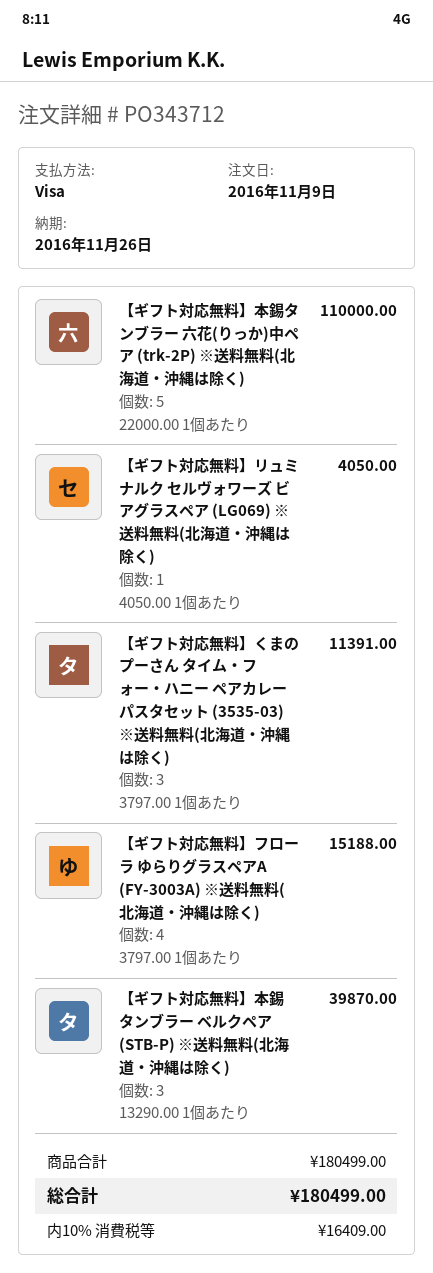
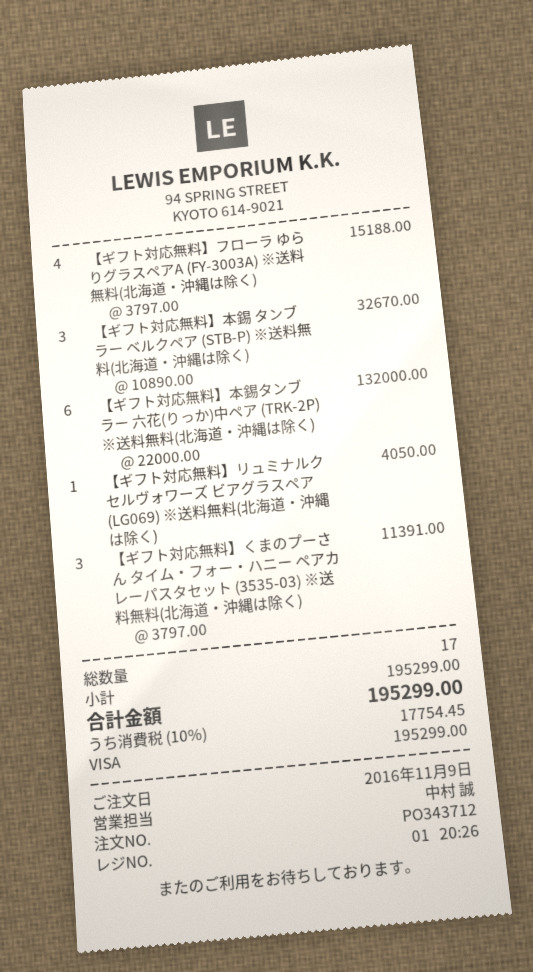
【ギフト対応無料】本錫タンブラー 六花(りっか)中ペア (trk-2P) ※送料無料(北海道・沖縄は除く): 5 x 22000.00 = 110000.00 -> 6 x 22000.00 = 132000.00
【ギフト対応無料】本錫 タンブラー ベルクペア (STB-P) ※送料無料(北海道・沖縄は除く): 3 x 13290.00 = 39870.00 -> 3 x 10890.00 = 32670.00
subtotal: 180499.00 -> 195299.00
tax: 10% = 16409.00 -> 10% = 17754.45
total: 180499.00 -> 195299.00

